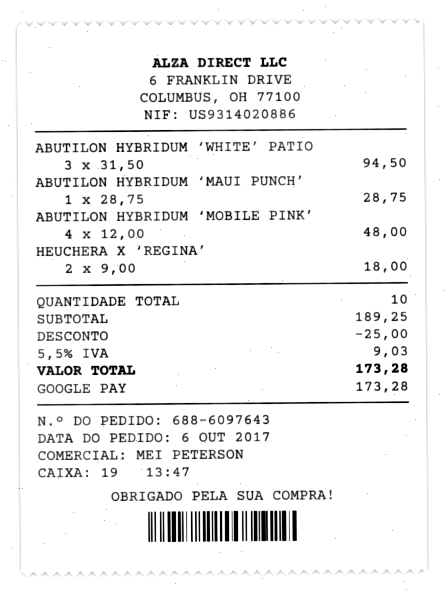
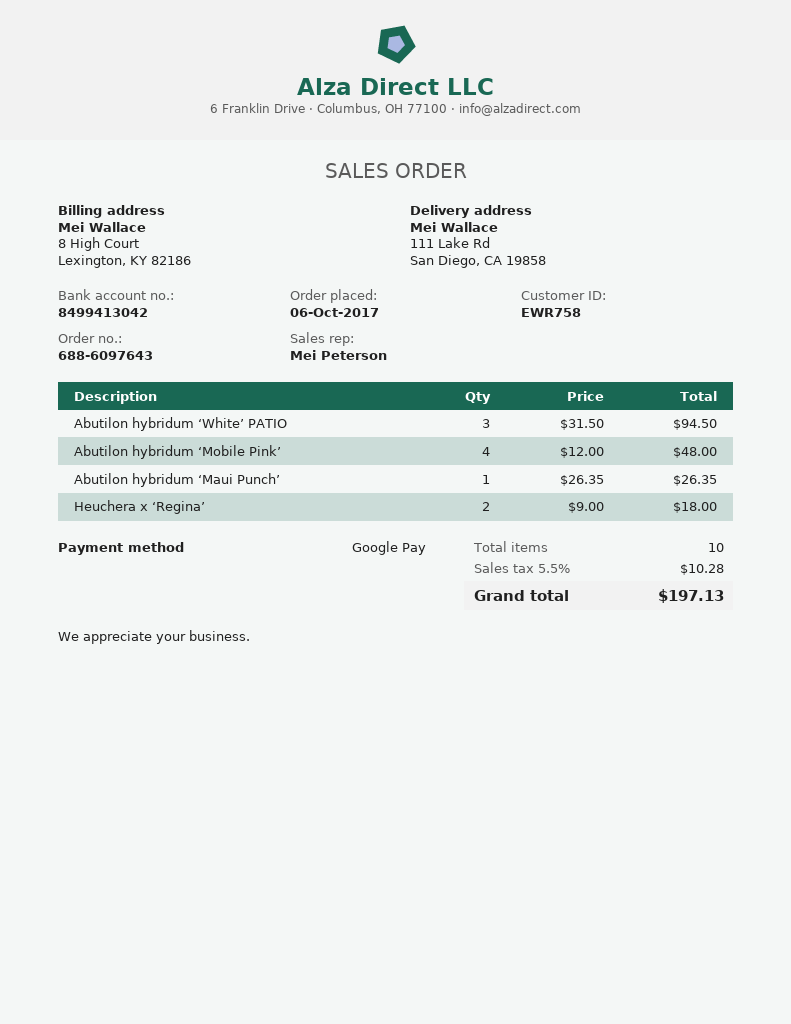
ABUTILON HYBRIDUM ‘MAUI PUNCH’: 1 x 28.75 = 28.75 -> 1 x 26.35 = 26.35
discount: 25.00 -> none
tax: 5.5% = 9.03 -> 5.5% = 10.28
total: 173.28 -> 197.13

